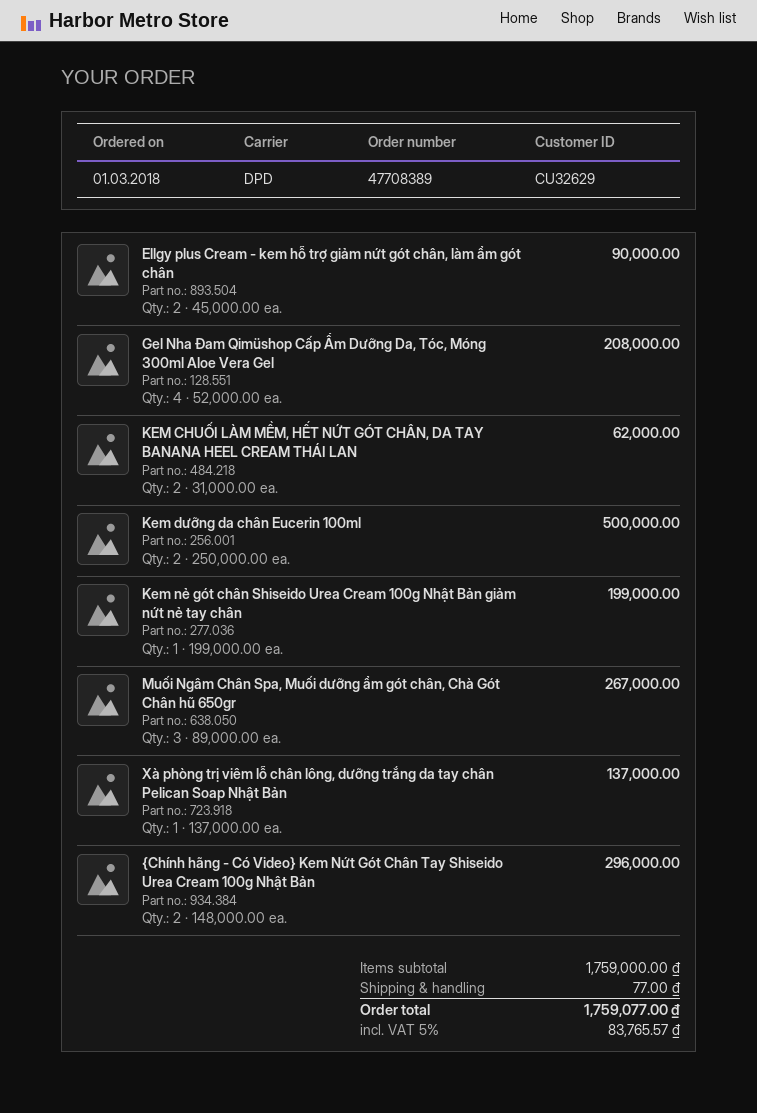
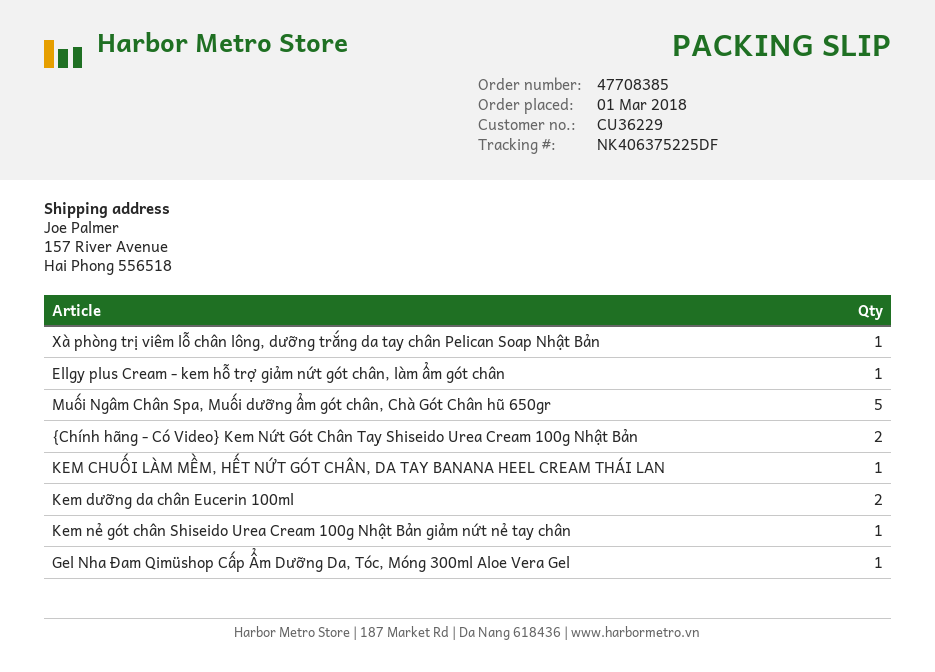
order number: 47708389 -> 47708385
customer number: CU32629 -> CU36229
Ellgy plus Cream - kem hỗ trợ giảm nứt gót chân, làm ẩm gót chân: 2 -> 1
Gel Nha Đam Qimüshop Cấp Ẩm Dưỡng Da, Tóc, Móng 300ml Aloe Vera Gel: 4 -> 1
KEM CHUỐI LÀM MỀM, HẾT NỨT GÓT CHÂN, DA TAY BANANA HEEL CREAM THÁI LAN: 2 -> 1
Muối Ngâm Chân Spa, Muối dưỡng ẩm gót chân, Chà Gót Chân hũ 650gr: 3 -> 5

